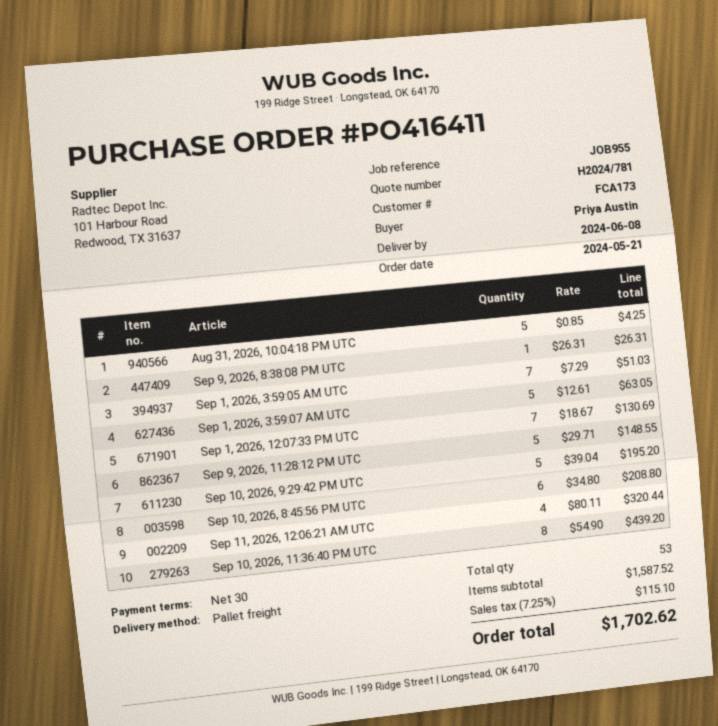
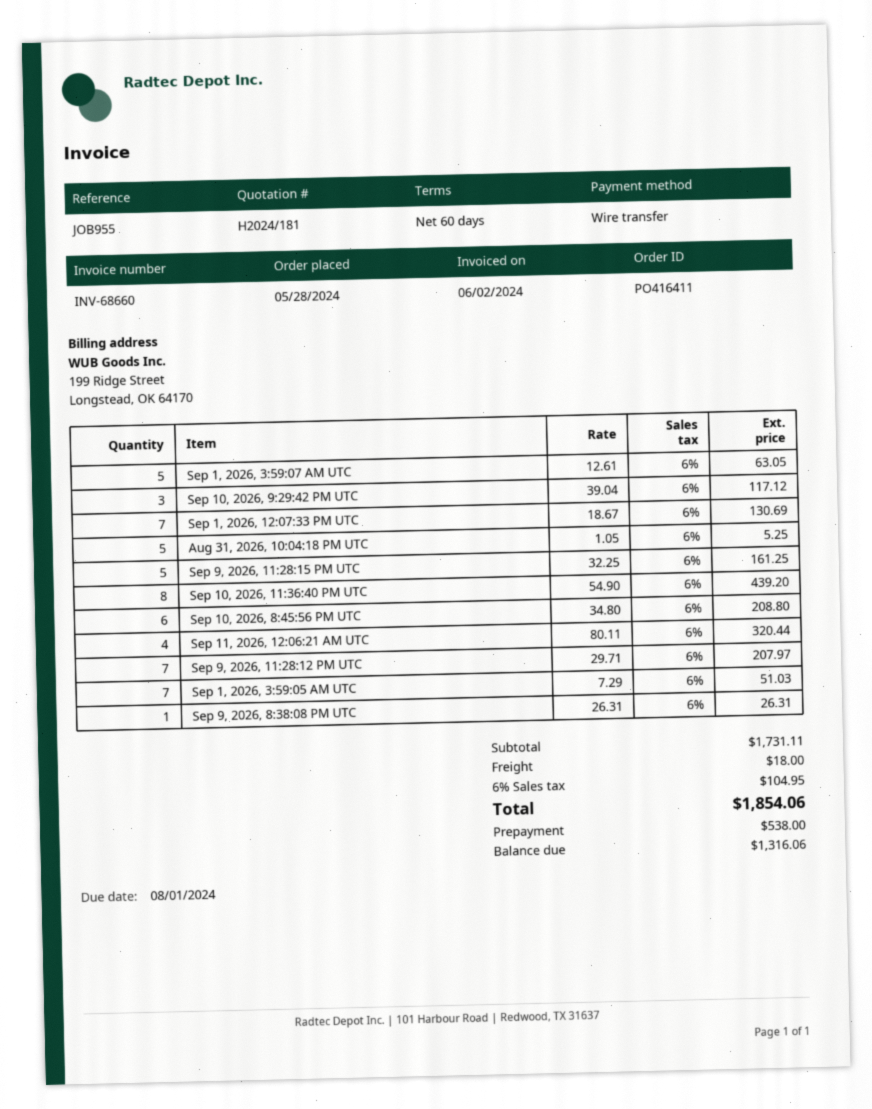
quote number: H2024/781 -> H2024/181
order date: 2024-05-21 -> 2024-05-28
payment terms: 30 days -> 60 days
Aug 31, 2026, 10:04:18 PM UTC: 5 x 0.85 = 4.25 -> 5 x 1.05 = 5.25
Sep 9, 2026, 11:28:12 PM UTC: 5 x 29.71 = 148.55 -> 7 x 29.71 = 207.97
Sep 10, 2026, 9:29:42 PM UTC: 5 x 39.04 = 195.20 -> 3 x 39.04 = 117.12
Sep 9, 2026, 11:28:15 PM UTC: none -> 5 x 32.25 = 161.25
subtotal: 1587.52 -> 1731.11
shipping: none -> 18.00
tax: 7.25% = 115.10 -> 6% = 104.95
total: 1702.62 -> 1854.06

